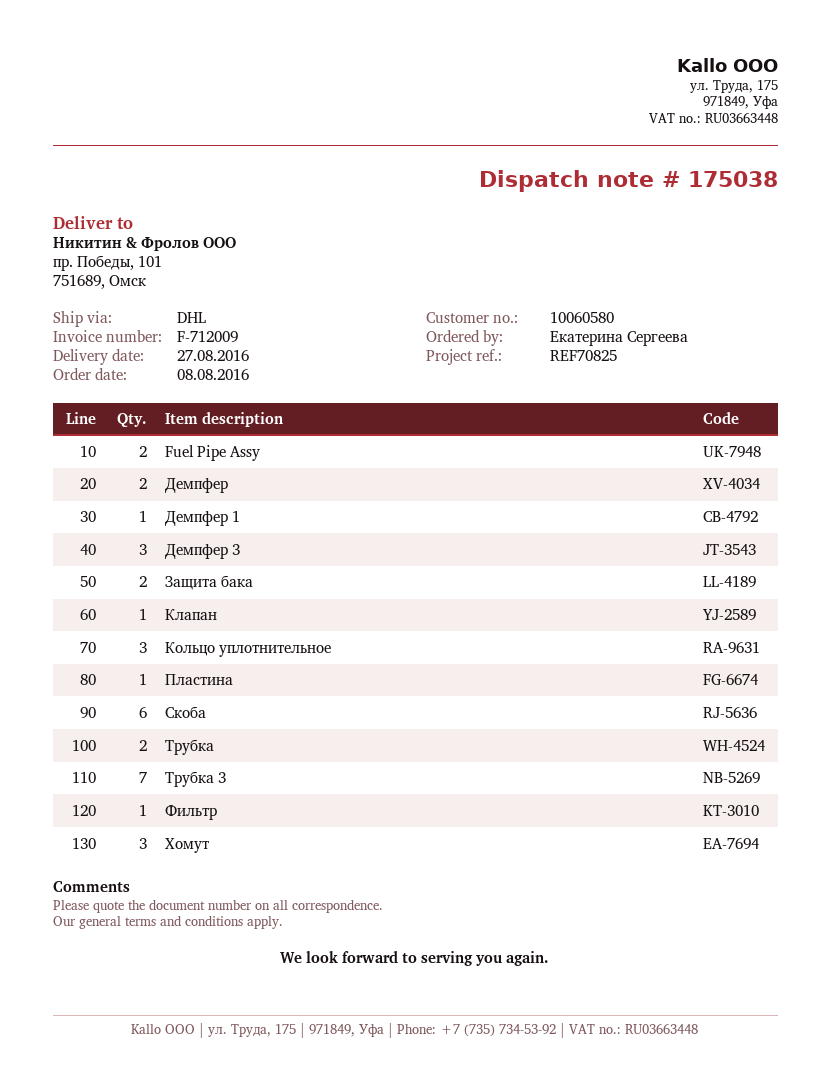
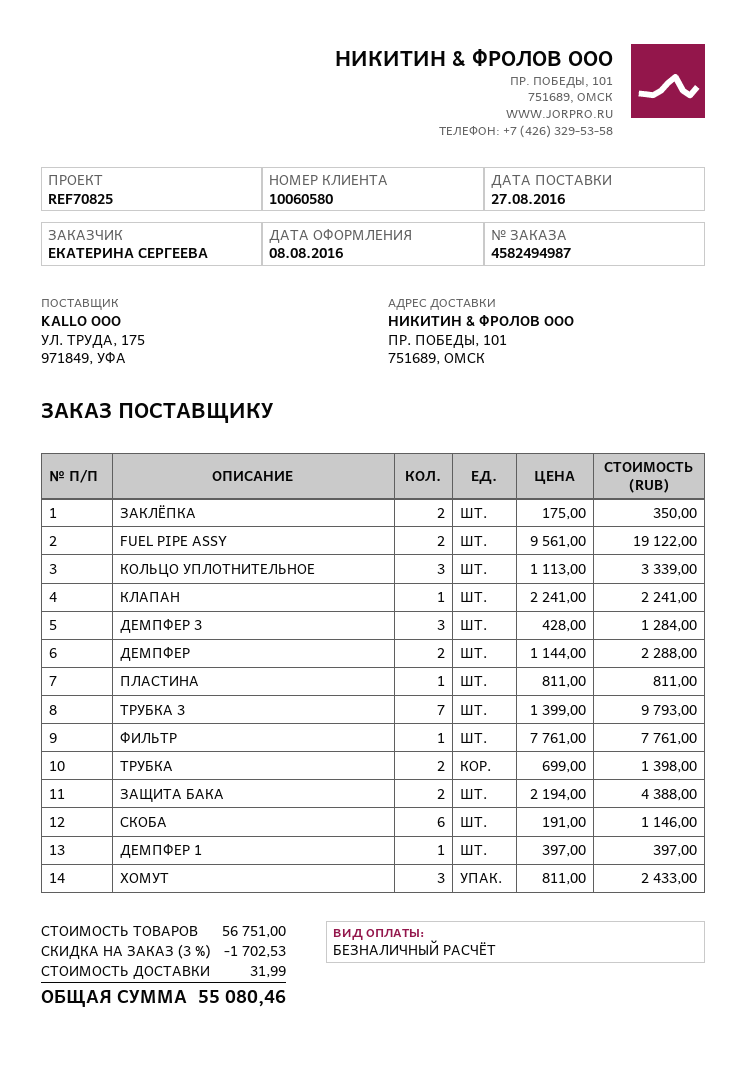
ЗАКЛЁПКА: none -> 2

